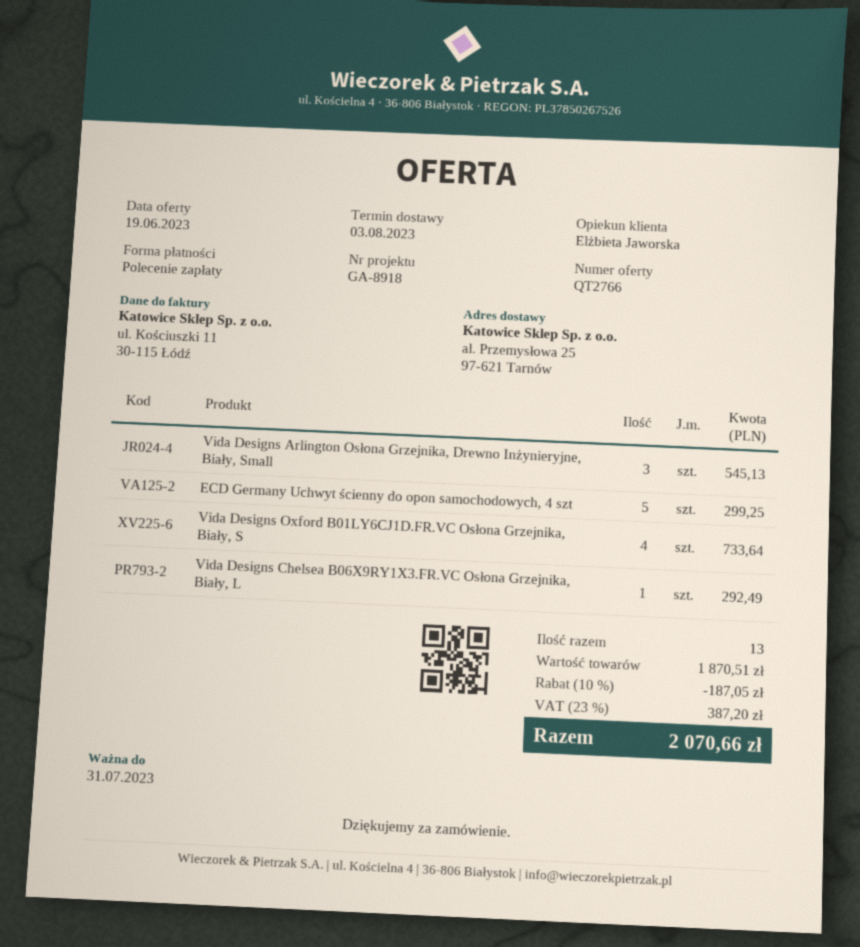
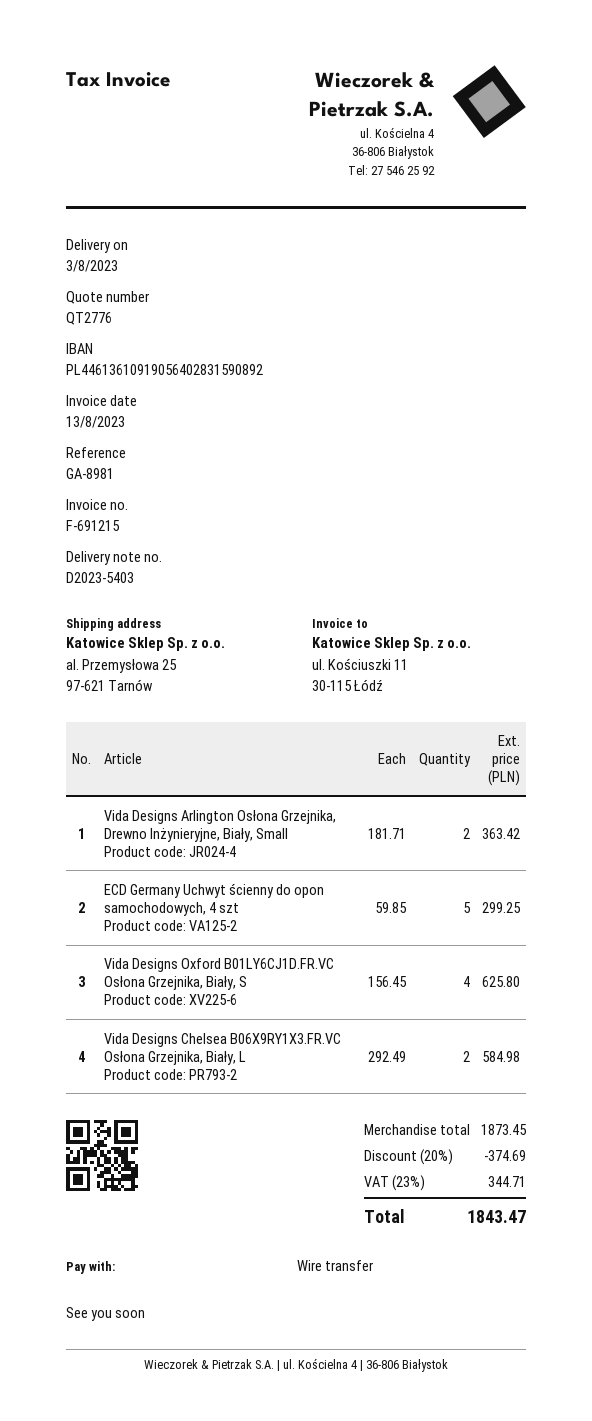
quote number: QT2766 -> QT2776
reference: GA-8918 -> GA-8981
payment method: direct debit -> bank transfer
Vida Designs Arlington Osłona Grzejnika, Drewno Inżynieryjne, Biały, Small: 3 for 545.13 -> 2 for 363.42
Vida Designs Oxford B01LY6CJ1D.FR.VC Osłona Grzejnika, Biały, S: 4 for 733.64 -> 4 for 625.80
Vida Designs Chelsea B06X9RY1X3.FR.VC Osłona Grzejnika, Biały, L: 1 for 292.49 -> 2 for 584.98
subtotal: 1870.51 -> 1873.45
discount: 10% = 187.05 -> 20% = 374.69
tax: 23% = 387.20 -> 23% = 344.71
total: 2070.66 -> 1843.47

